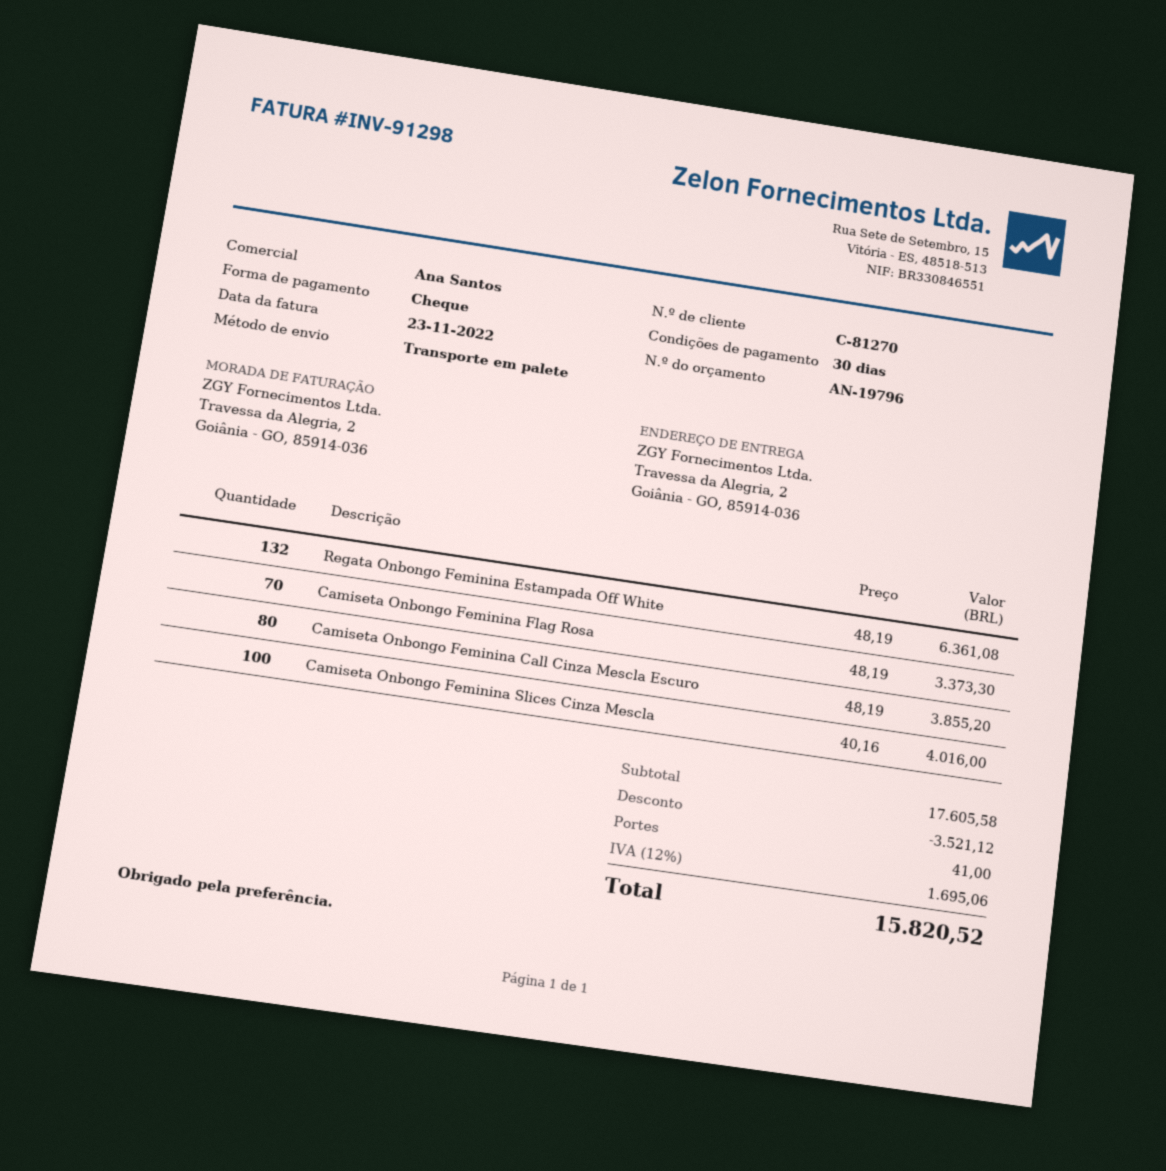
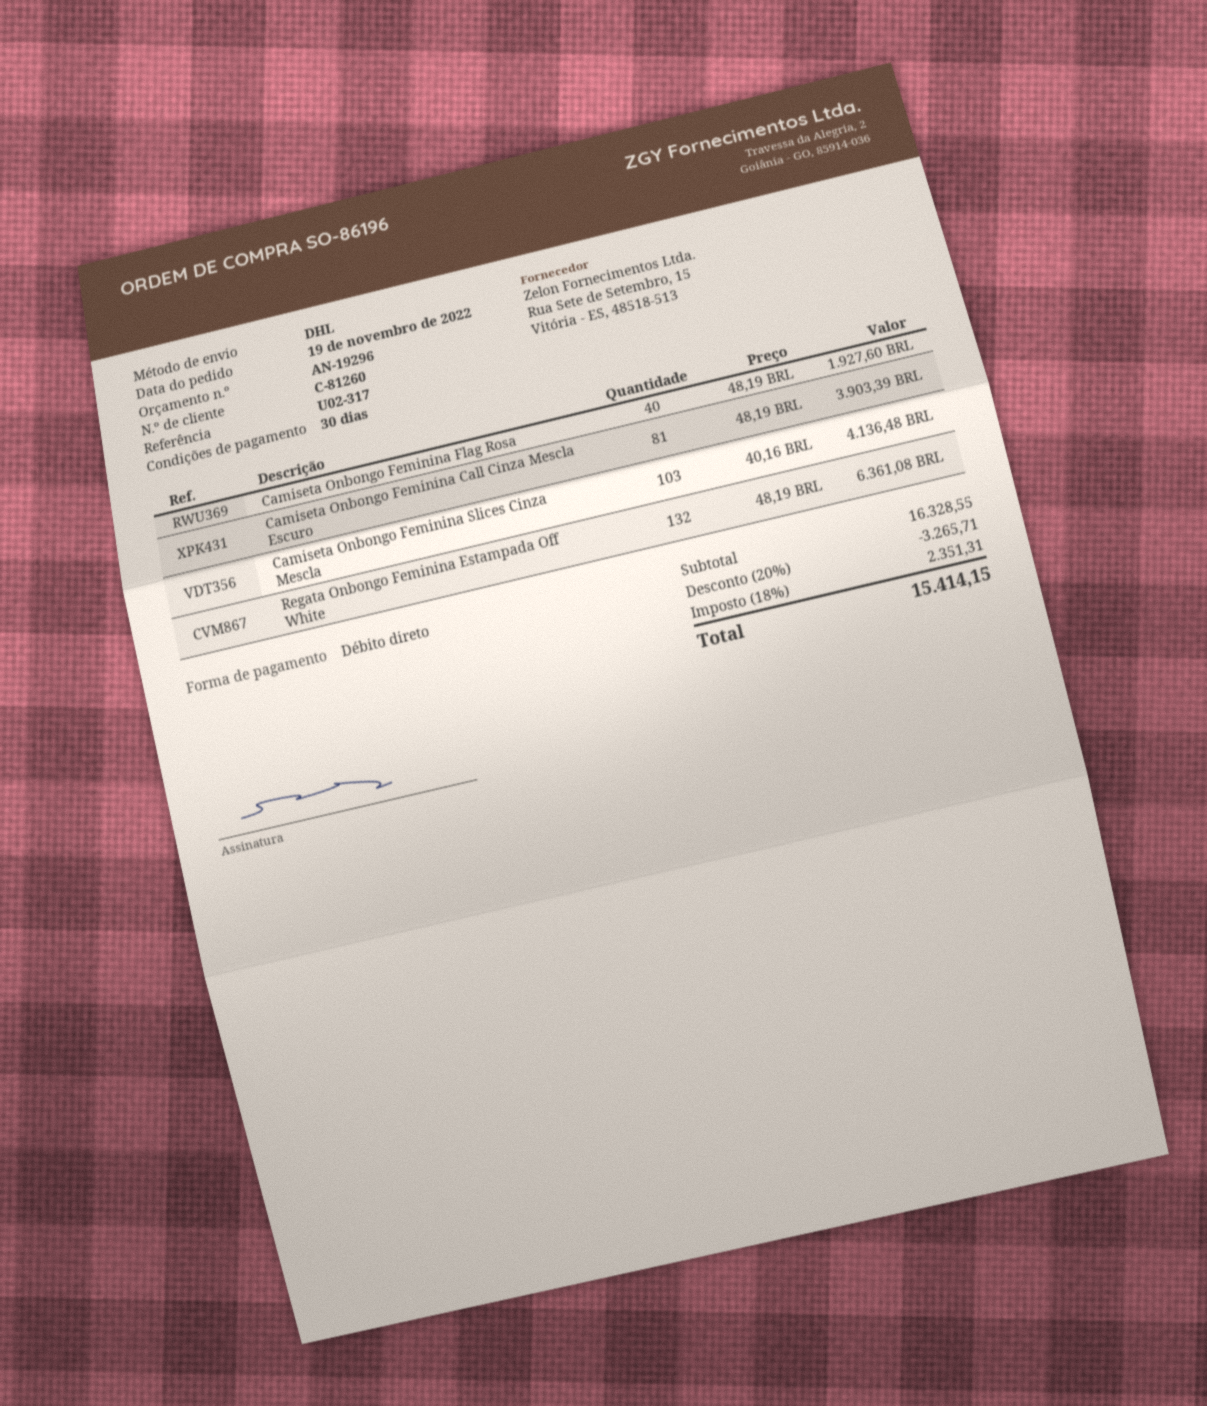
quote number: AN-19796 -> AN-19296
customer number: C-81270 -> C-81260
payment method: cheque -> direct debit
shipping method: pallet freight -> DHL
Camiseta Onbongo Feminina Flag Rosa: 70 x 48.19 = 3373.30 -> 40 x 48.19 = 1927.60
Camiseta Onbongo Feminina Call Cinza Mescla Escuro: 80 x 48.19 = 3855.20 -> 81 x 48.19 = 3903.39
Camiseta Onbongo Feminina Slices Cinza Mescla: 100 x 40.16 = 4016.00 -> 103 x 40.16 = 4136.48
subtotal: 17605.58 -> 16328.55
discount: 3521.12 -> 3265.71
shipping: 41.00 -> none
tax: 12% = 1695.06 -> 18% = 2351.31
total: 15820.52 -> 15414.15

